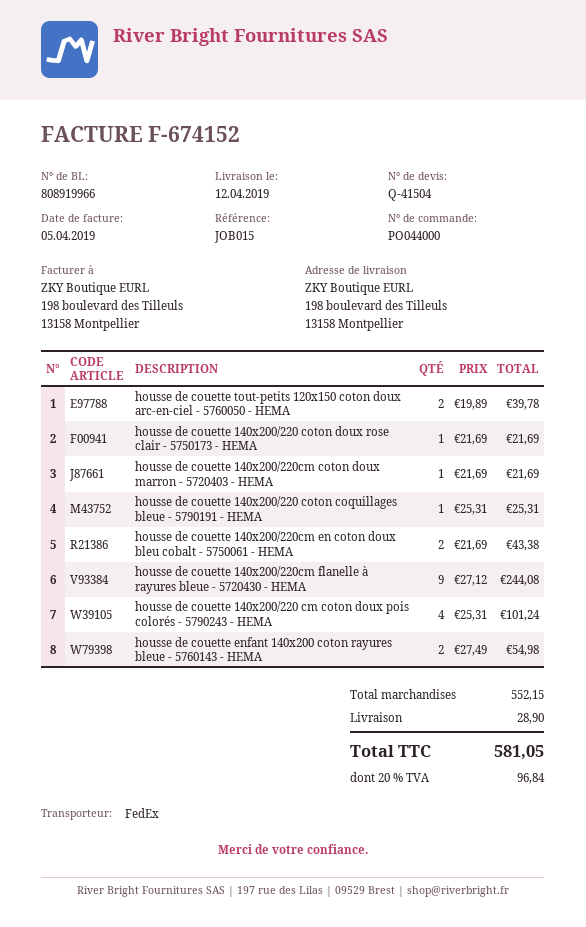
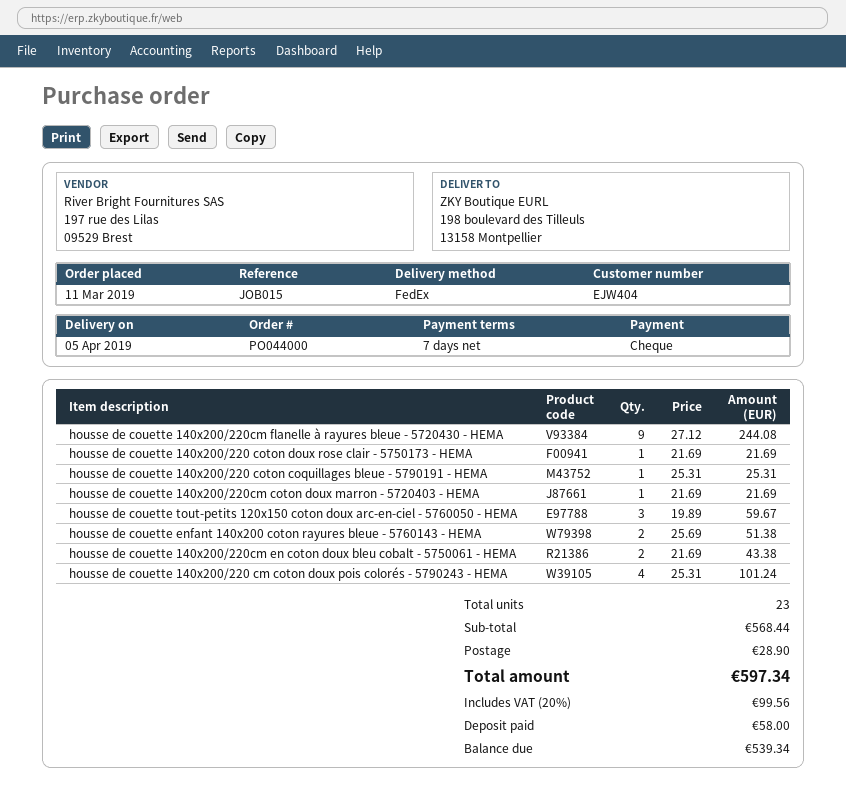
delivery date: 2019-04-12 -> 2019-04-05
housse de couette tout-petits 120x150 coton doux arc-en-ciel - 5760050 - HEMA: 2 x 19.89 = 39.78 -> 3 x 19.89 = 59.67
housse de couette enfant 140x200 coton rayures bleue - 5760143 - HEMA: 2 x 27.49 = 54.98 -> 2 x 25.69 = 51.38
subtotal: 552.15 -> 568.44
tax: 20% = 96.84 -> 20% = 99.56
total: 581.05 -> 597.34

